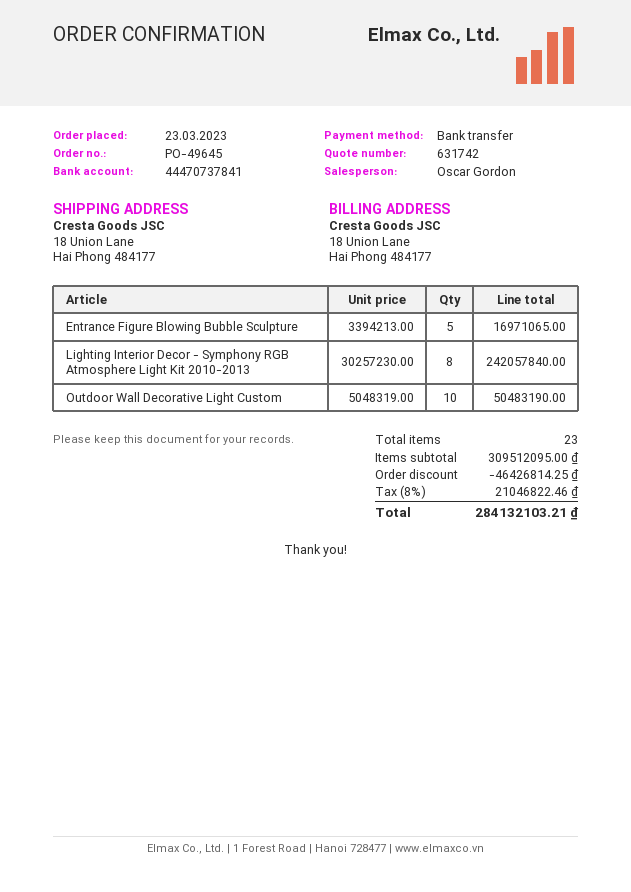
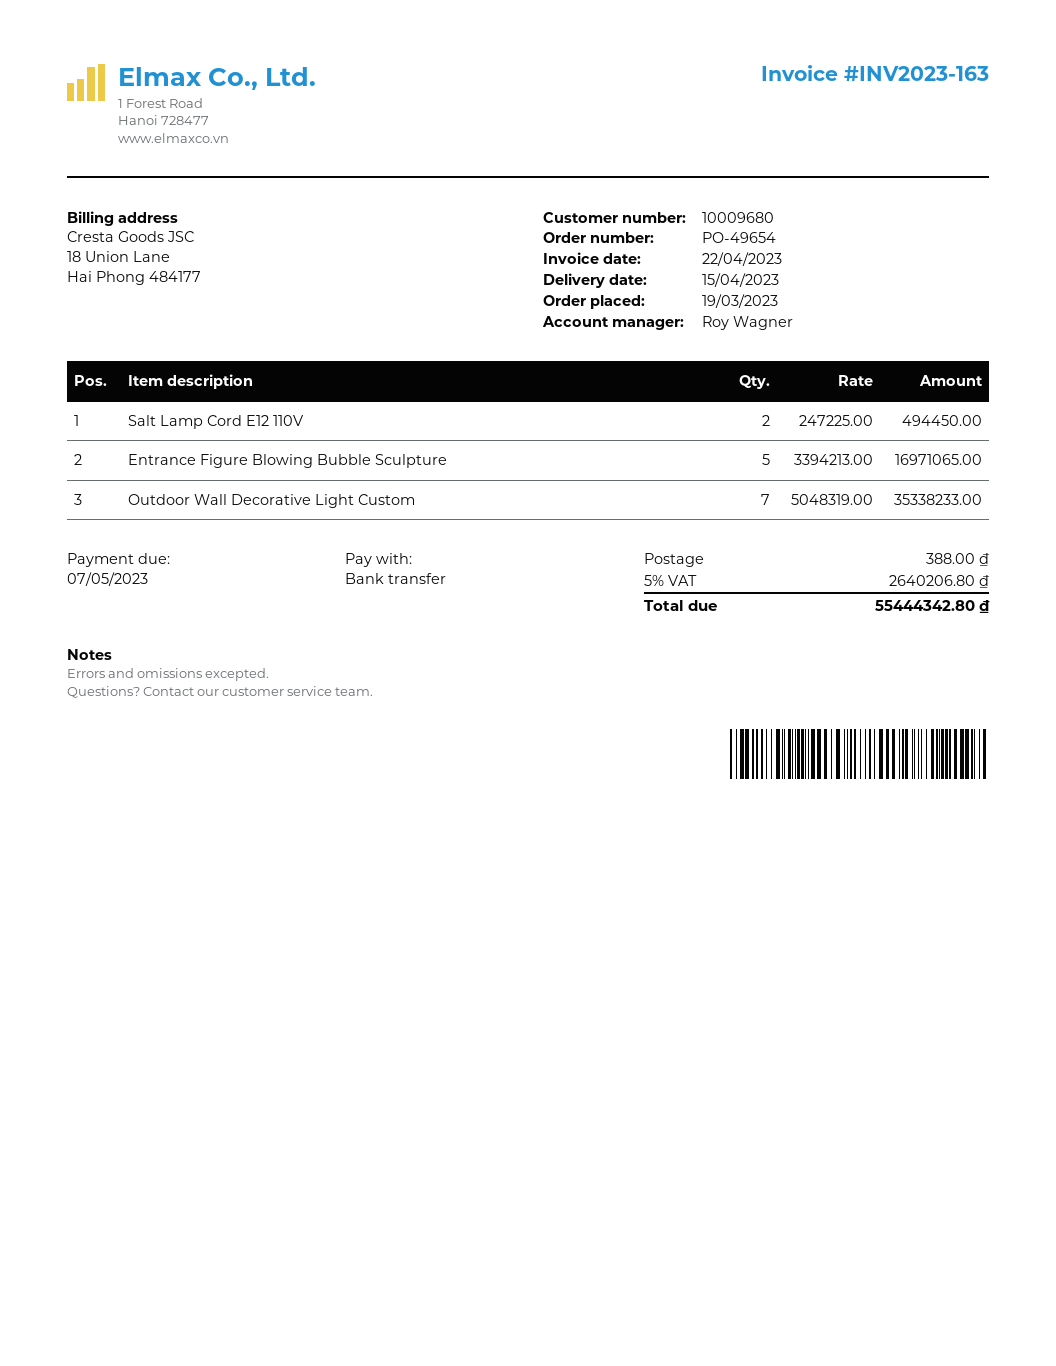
order number: PO-49645 -> PO-49654
order date: 2023-03-23 -> 2023-03-19
sales rep: Oscar Gordon -> Roy Wagner
Lighting Interior Decor - Symphony RGB Atmosphere Light Kit 2010-2013: 8 x 30257230.00 = 242057840.00 -> none
Outdoor Wall Decorative Light Custom: 10 x 5048319.00 = 50483190.00 -> 7 x 5048319.00 = 35338233.00
Salt Lamp Cord E12 110V: none -> 2 x 247225.00 = 494450.00
discount: 46426814.25 -> none
shipping: none -> 388.00
tax: 8% = 21046822.46 -> 5% = 2640206.80
total: 284132103.21 -> 55444342.80

